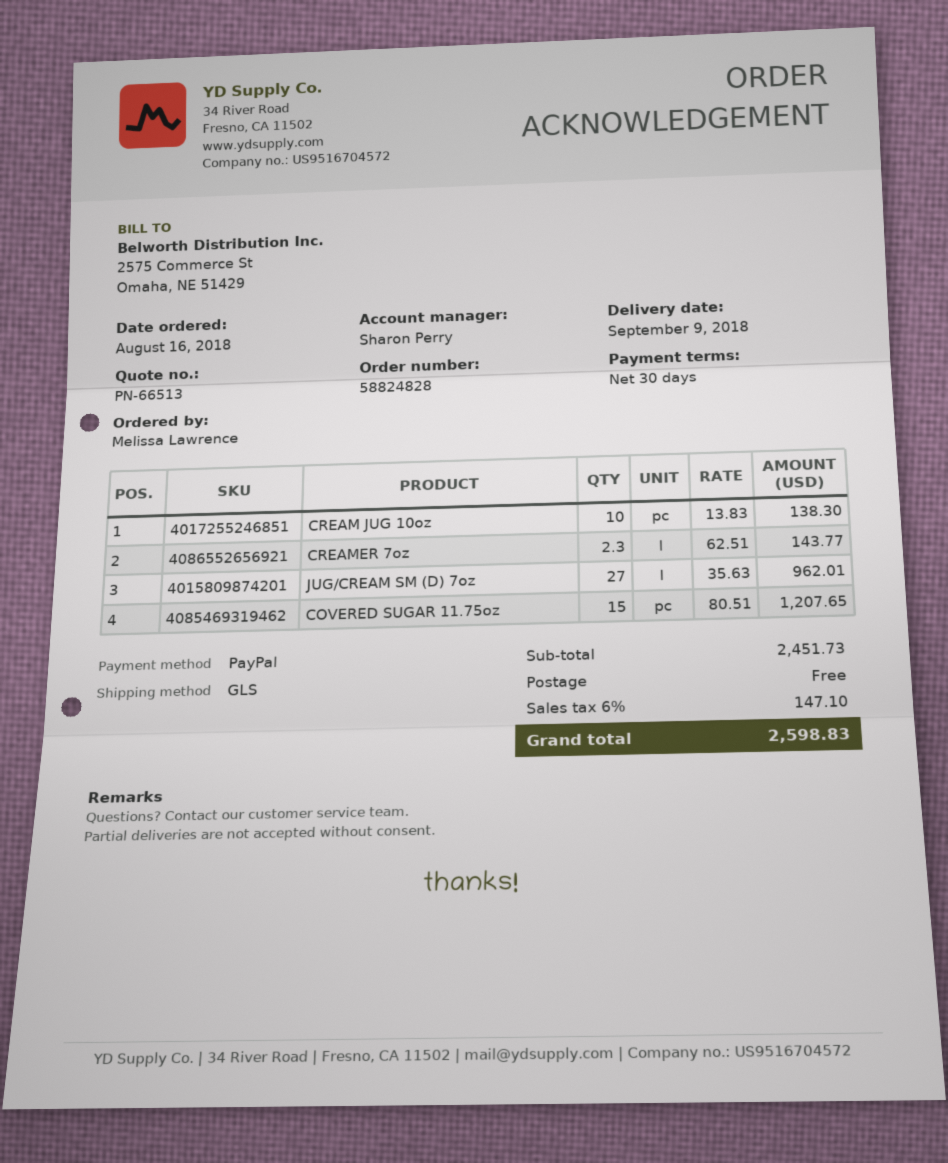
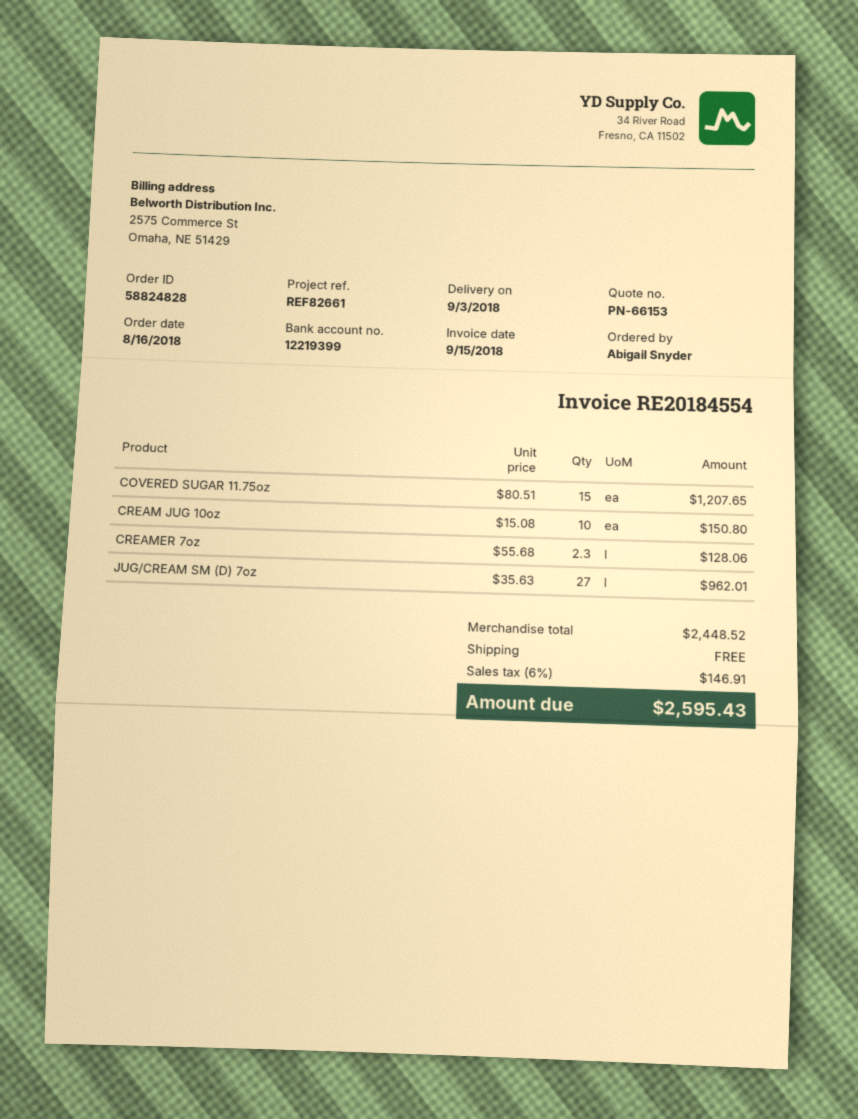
quote number: PN-66513 -> PN-66153
delivery date: 2018-09-09 -> 2018-09-03
ordered by: Melissa Lawrence -> Abigail Snyder
CREAM JUG 10oz: 10 x 13.83 = 138.30 -> 10 x 15.08 = 150.80
CREAMER 7oz: 2.3 x 62.51 = 143.77 -> 2.3 x 55.68 = 128.06
subtotal: 2451.73 -> 2448.52
tax: 6% = 147.10 -> 6% = 146.91
total: 2598.83 -> 2595.43

